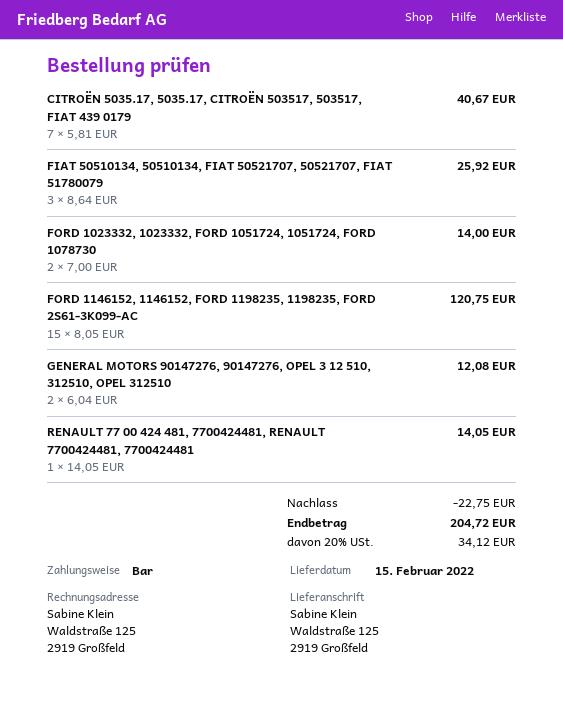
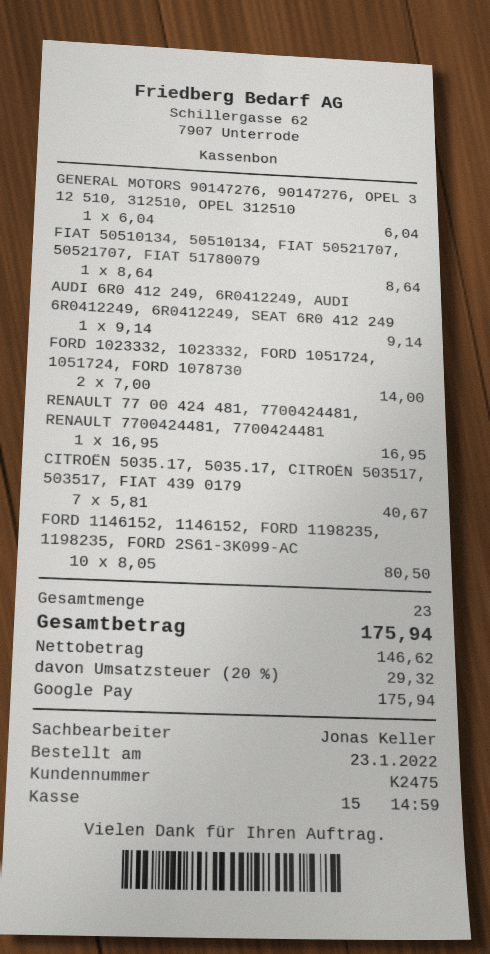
payment method: cash -> Google Pay
FIAT 50510134, 50510134, FIAT 50521707, 50521707, FIAT 51780079: 3 x 8.64 = 25.92 -> 1 x 8.64 = 8.64
FORD 1146152, 1146152, FORD 1198235, 1198235, FORD 2S61-3K099-AC: 15 x 8.05 = 120.75 -> 10 x 8.05 = 80.50
GENERAL MOTORS 90147276, 90147276, OPEL 3 12 510, 312510, OPEL 312510: 2 x 6.04 = 12.08 -> 1 x 6.04 = 6.04
RENAULT 77 00 424 481, 7700424481, RENAULT 7700424481, 7700424481: 1 x 14.05 = 14.05 -> 1 x 16.95 = 16.95
AUDI 6R0 412 249, 6R0412249, AUDI 6R0412249, 6R0412249, SEAT 6R0 412 249: none -> 1 x 9.14 = 9.14
discount: 22.75 -> none
tax: 20% = 34.12 -> 20% = 29.32
total: 204.72 -> 175.94

